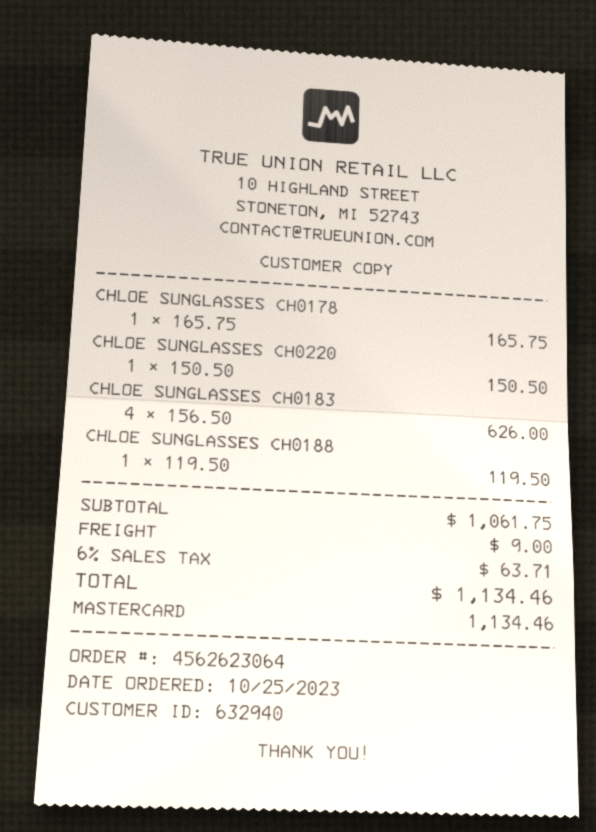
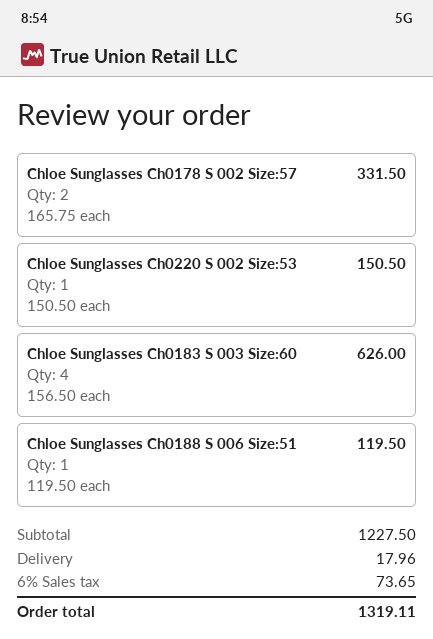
CHLOE SUNGLASSES CH0178: 1 x 165.75 = 165.75 -> 2 x 165.75 = 331.50
subtotal: 1061.75 -> 1227.50
shipping: 9.00 -> 17.96
tax: 6% = 63.71 -> 6% = 73.65
total: 1134.46 -> 1319.11

